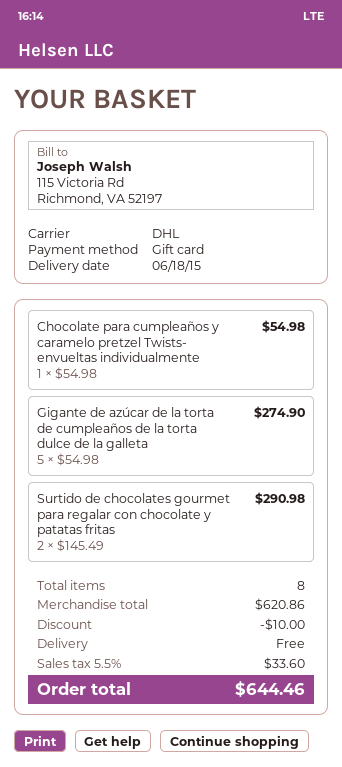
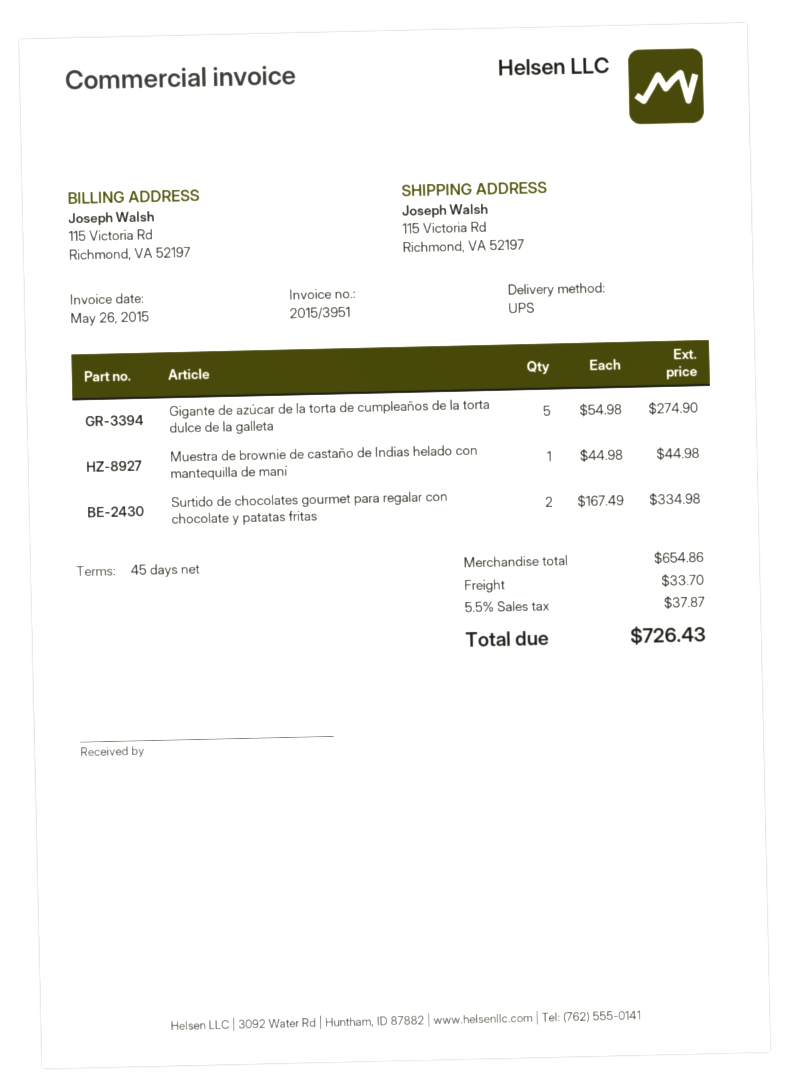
shipping method: DHL -> UPS
Chocolate para cumpleaños y caramelo pretzel Twists- envueltas individualmente: 1 x 54.98 = 54.98 -> none
Surtido de chocolates gourmet para regalar con chocolate y patatas fritas: 2 x 145.49 = 290.98 -> 2 x 167.49 = 334.98
Muestra de brownie de castaño de Indias helado con mantequilla de maní: none -> 1 x 44.98 = 44.98
subtotal: 620.86 -> 654.86
discount: 10.00 -> none
shipping: 0.00 -> 33.70
tax: 5.5% = 33.60 -> 5.5% = 37.87
total: 644.46 -> 726.43

